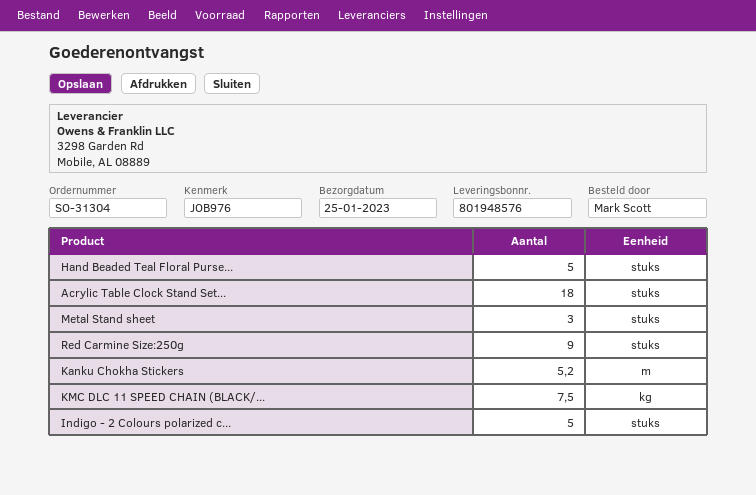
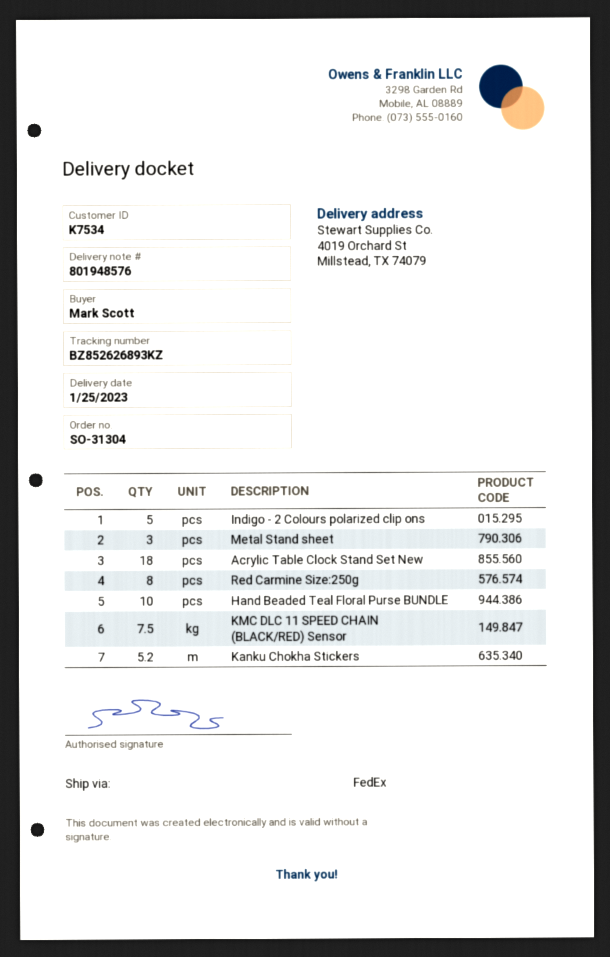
Hand Beaded Teal Floral Purse...: 5 -> 10
Red Carmine Size:250g: 9 -> 8

